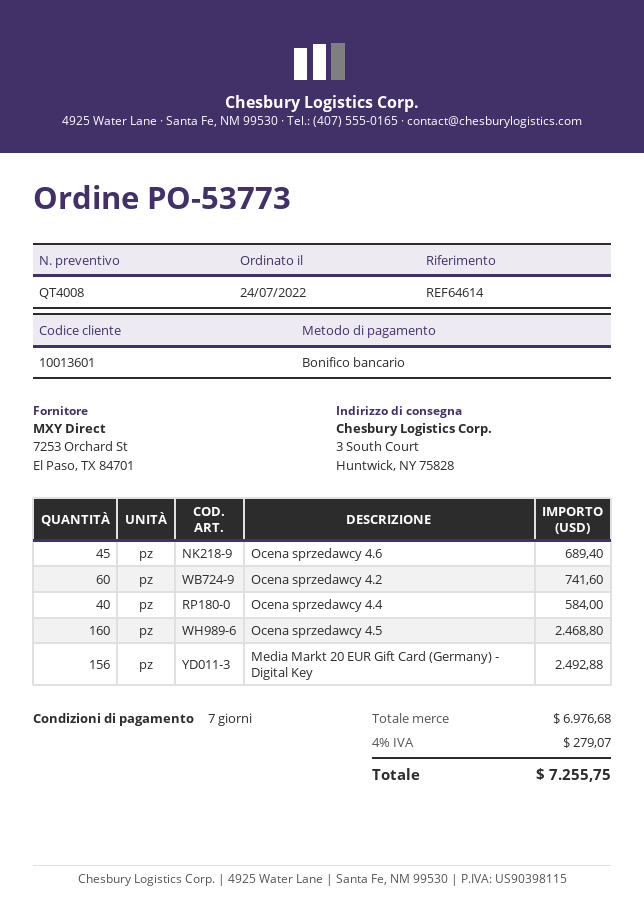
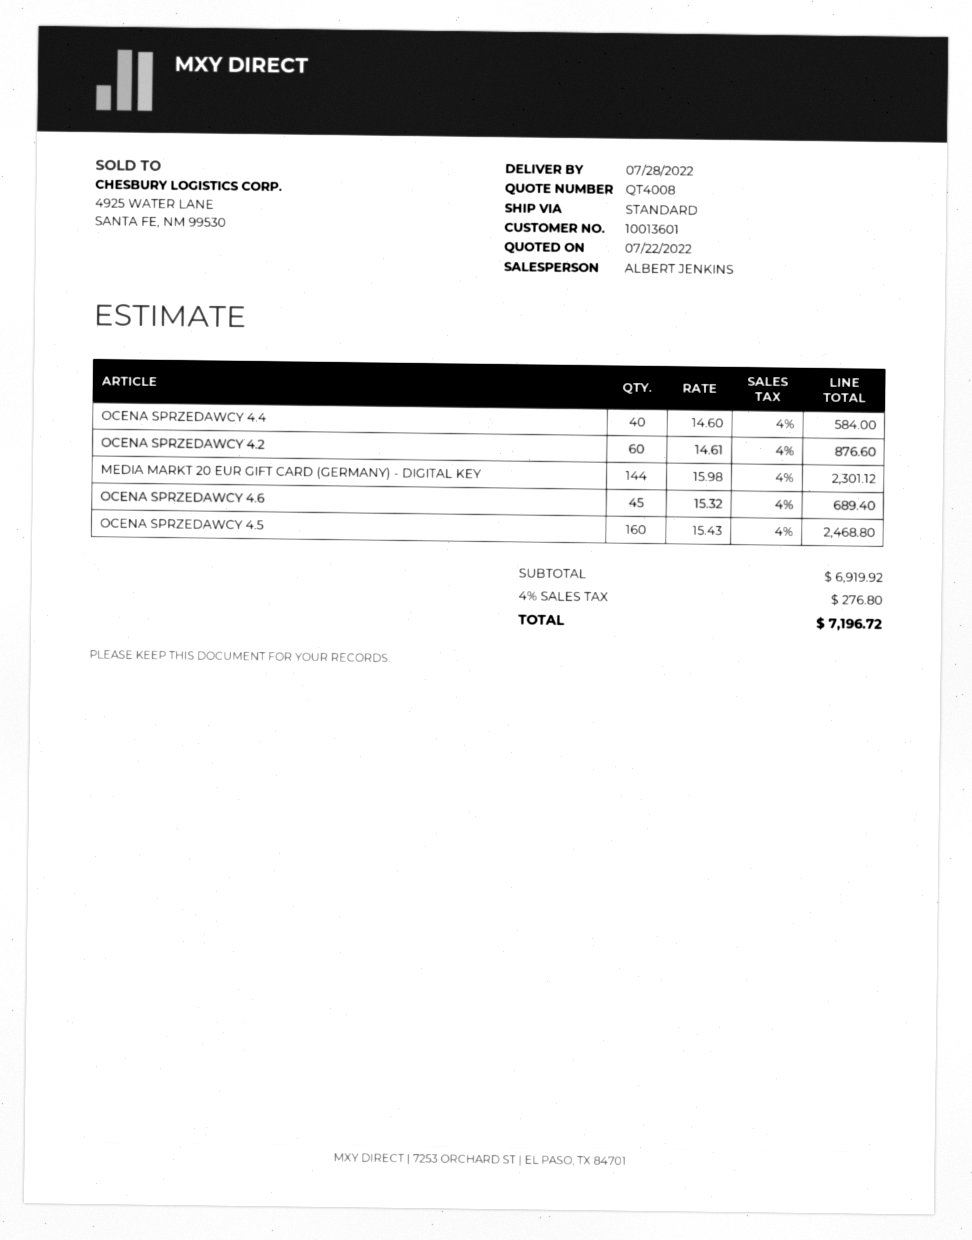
Ocena sprzedawcy 4.2: 60 for 741.60 -> 60 for 876.60
Media Markt 20 EUR Gift Card (Germany) - Digital Key: 156 for 2492.88 -> 144 for 2301.12
subtotal: 6976.68 -> 6919.92
tax: 4% = 279.07 -> 4% = 276.80
total: 7255.75 -> 7196.72

